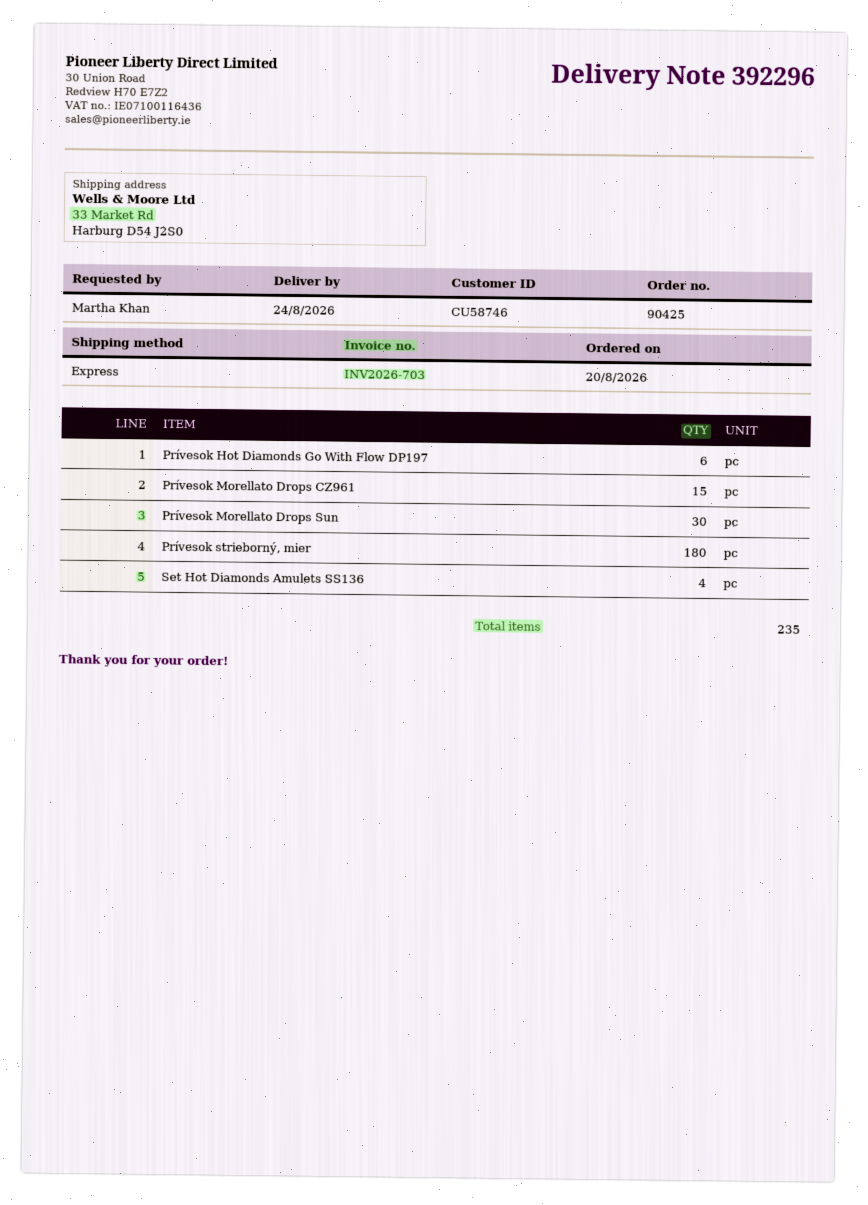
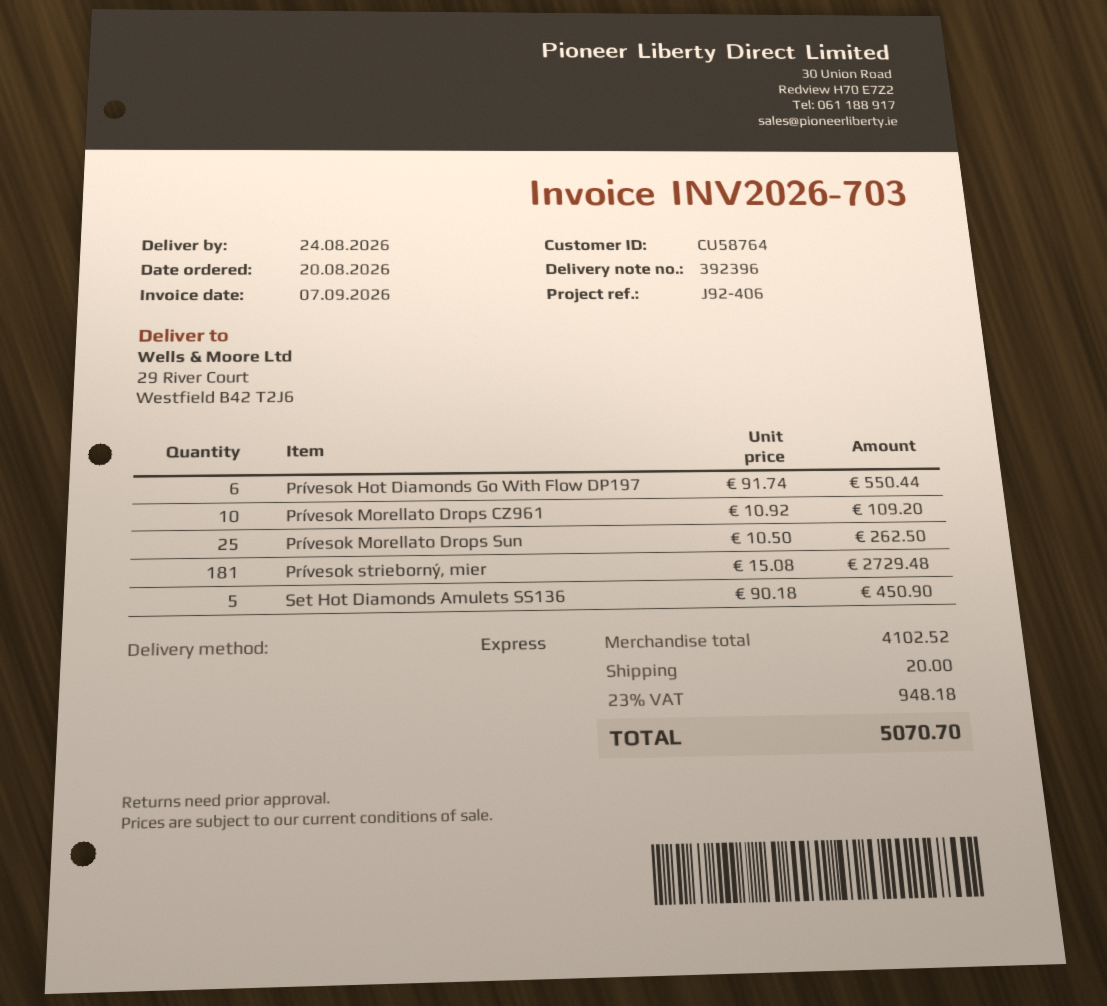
delivery note number: 392296 -> 392396
customer number: CU58746 -> CU58764
ship to: 33 Market Rd, Harburg D54 J2S0 -> 29 River Court, Westfield B42 T2J6
Prívesok Morellato Drops CZ961: 15 -> 10
Prívesok Morellato Drops Sun: 30 -> 25
Prívesok strieborný, mier: 180 -> 181
Set Hot Diamonds Amulets SS136: 4 -> 5

